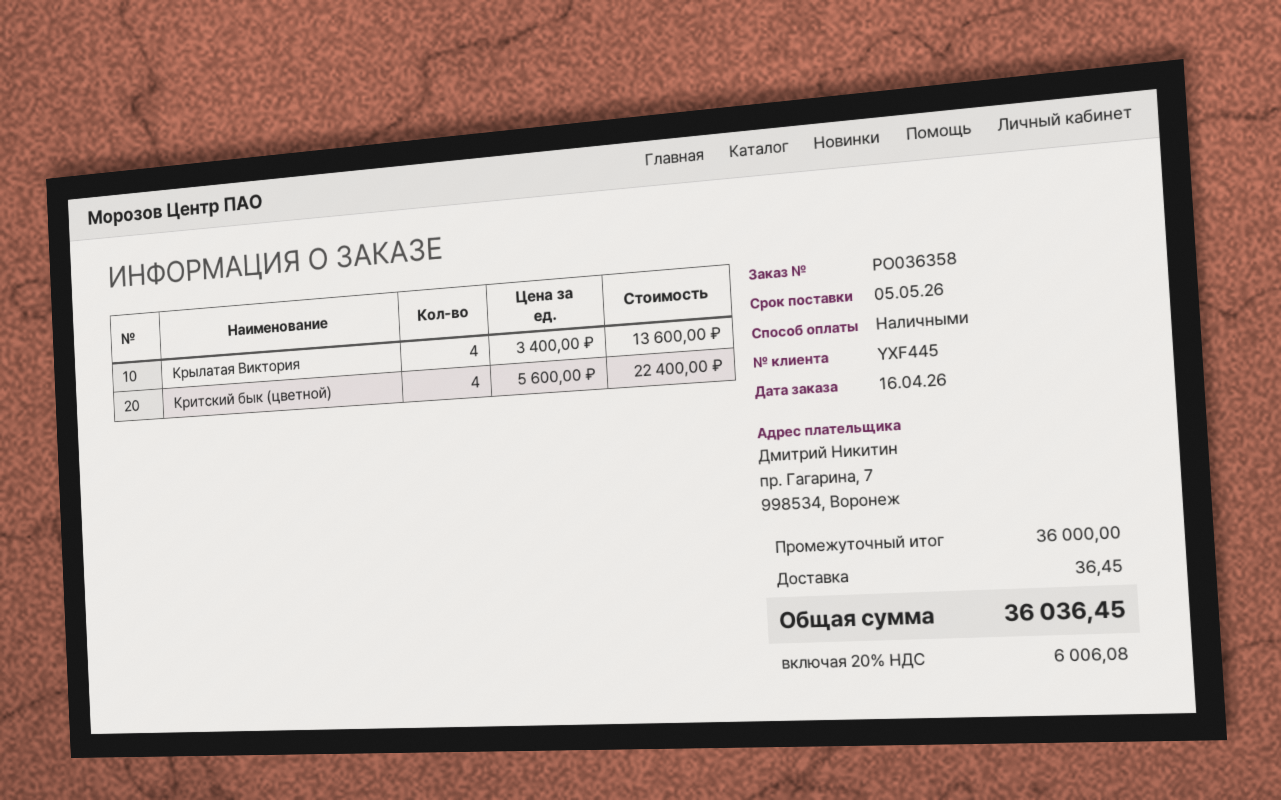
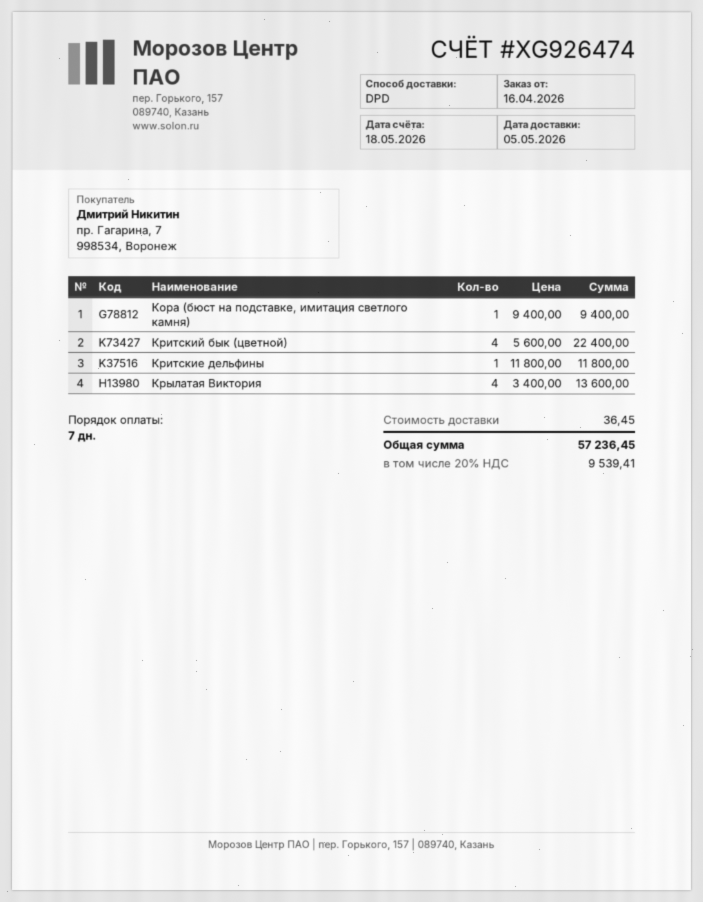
Кора (бюст на подставке, имитация светлого камня): none -> 1 x 9400.00 = 9400.00
Критские дельфины: none -> 1 x 11800.00 = 11800.00
tax: 20% = 6006.08 -> 20% = 9539.41
total: 36036.45 -> 57236.45

